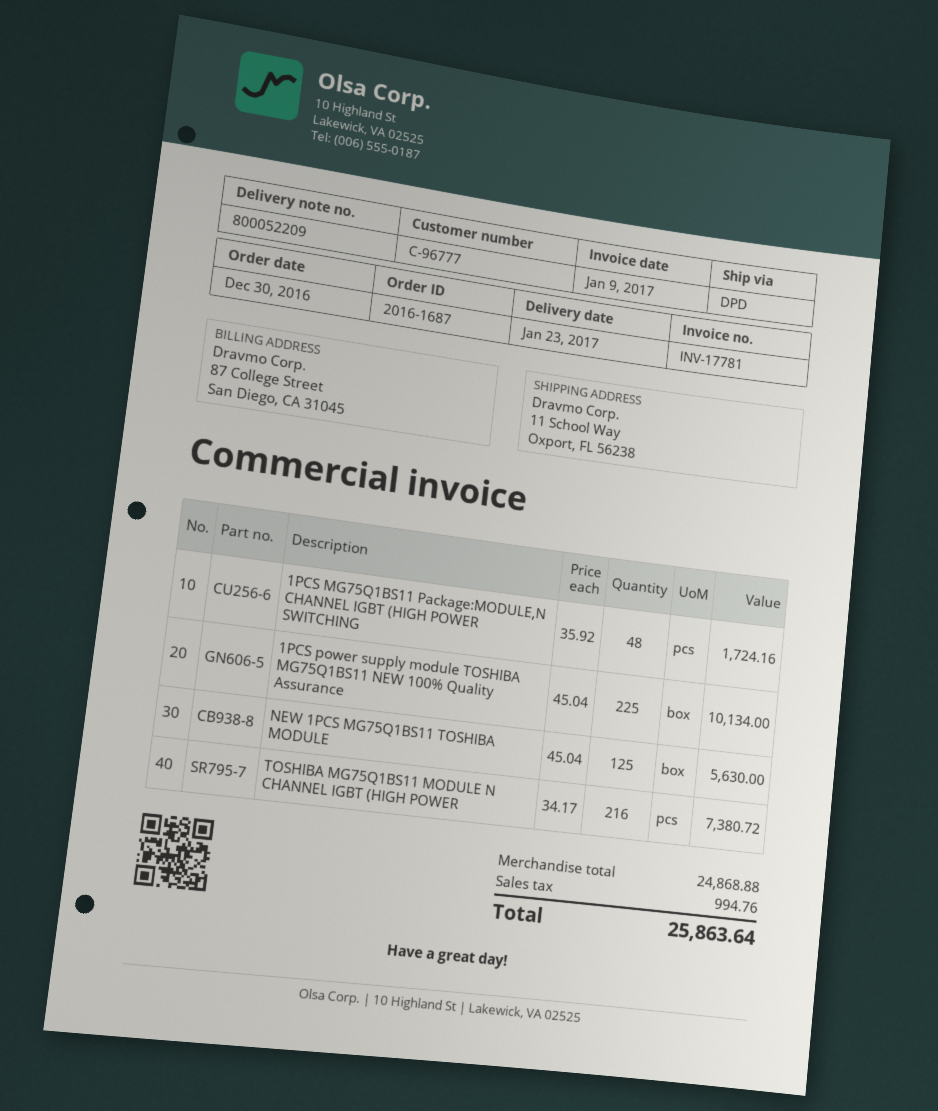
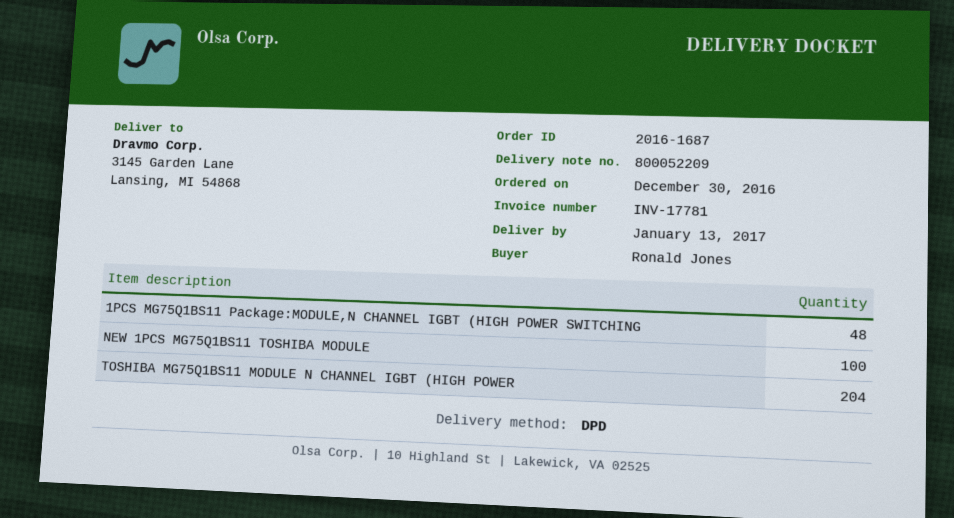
delivery date: 2017-01-23 -> 2017-01-13
ship to: 11 School Way, Oxport, FL 56238 -> 3145 Garden Lane, Lansing, MI 54868
1PCS power supply module TOSHIBA MG75Q1BS11 NEW 100% Quality Assurance: 225 -> none
NEW 1PCS MG75Q1BS11 TOSHIBA MODULE: 125 -> 100
TOSHIBA MG75Q1BS11 MODULE N CHANNEL IGBT (HIGH POWER: 216 -> 204

